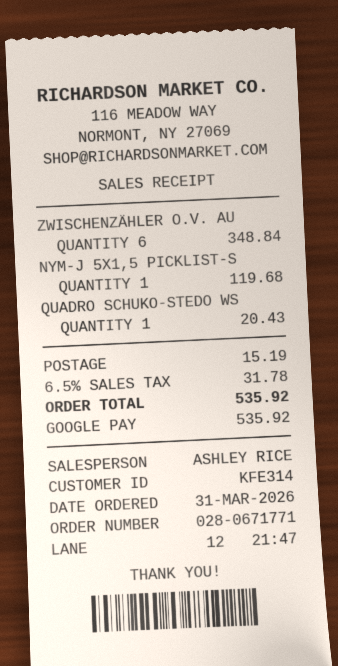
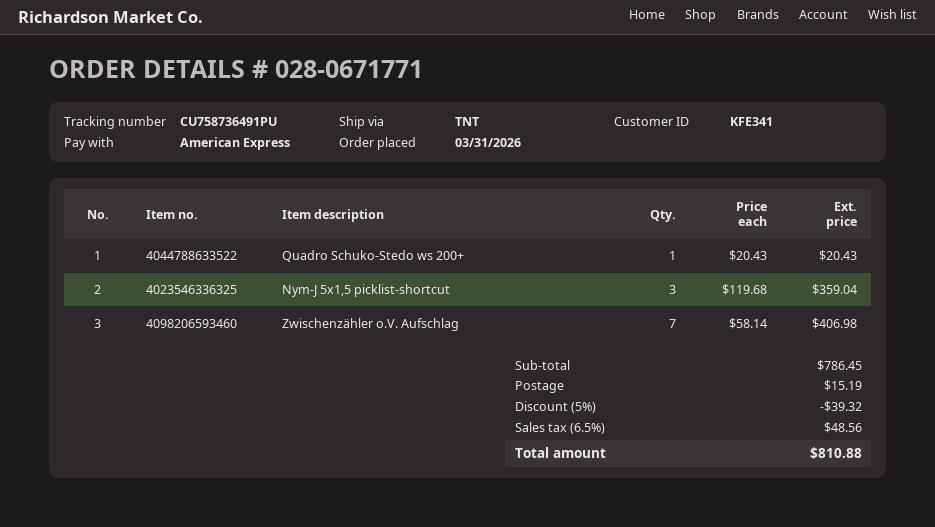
customer number: KFE314 -> KFE341
payment method: Google Pay -> American Express
ZWISCHENZÄHLER O.V. AU: 6 for 348.84 -> 7 for 406.98
NYM-J 5X1,5 PICKLIST-S: 1 for 119.68 -> 3 for 359.04
discount: none -> 5% = 39.32
tax: 6.5% = 31.78 -> 6.5% = 48.56
total: 535.92 -> 810.88

